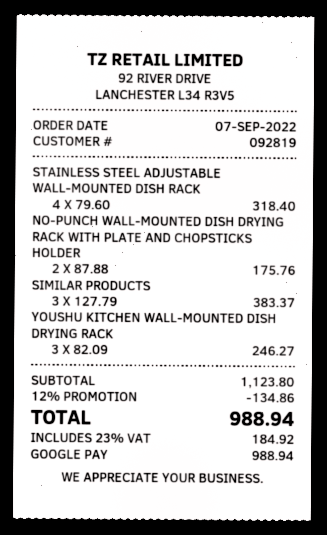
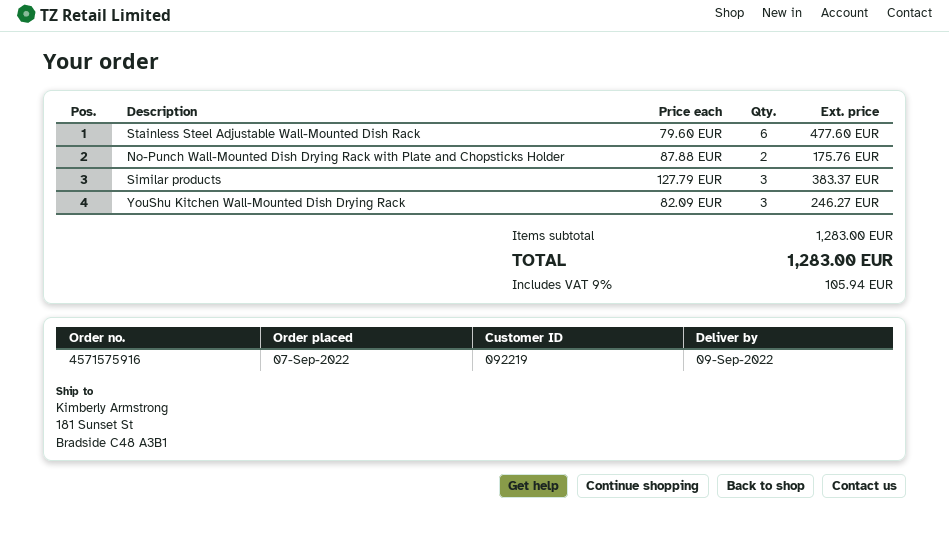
customer number: 092819 -> 092219
STAINLESS STEEL ADJUSTABLE WALL-MOUNTED DISH RACK: 4 x 79.60 = 318.40 -> 6 x 79.60 = 477.60
subtotal: 1123.80 -> 1283.00
discount: 12% = 134.86 -> none
tax: 23% = 184.92 -> 9% = 105.94
total: 988.94 -> 1283.00

